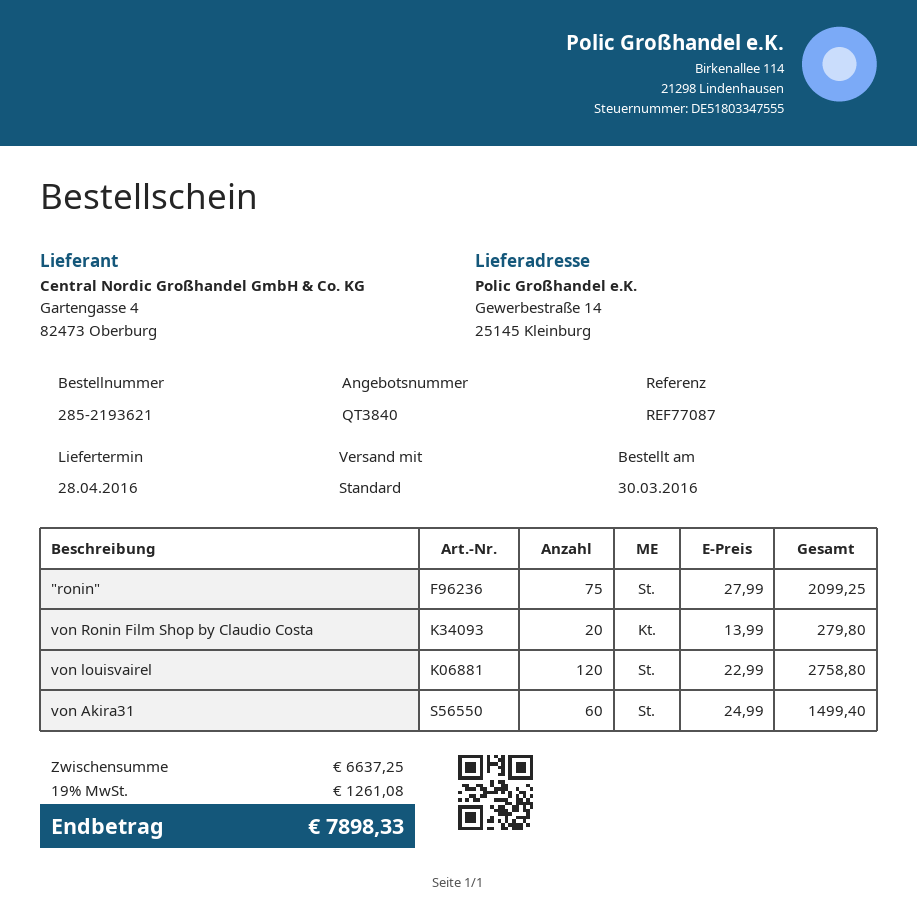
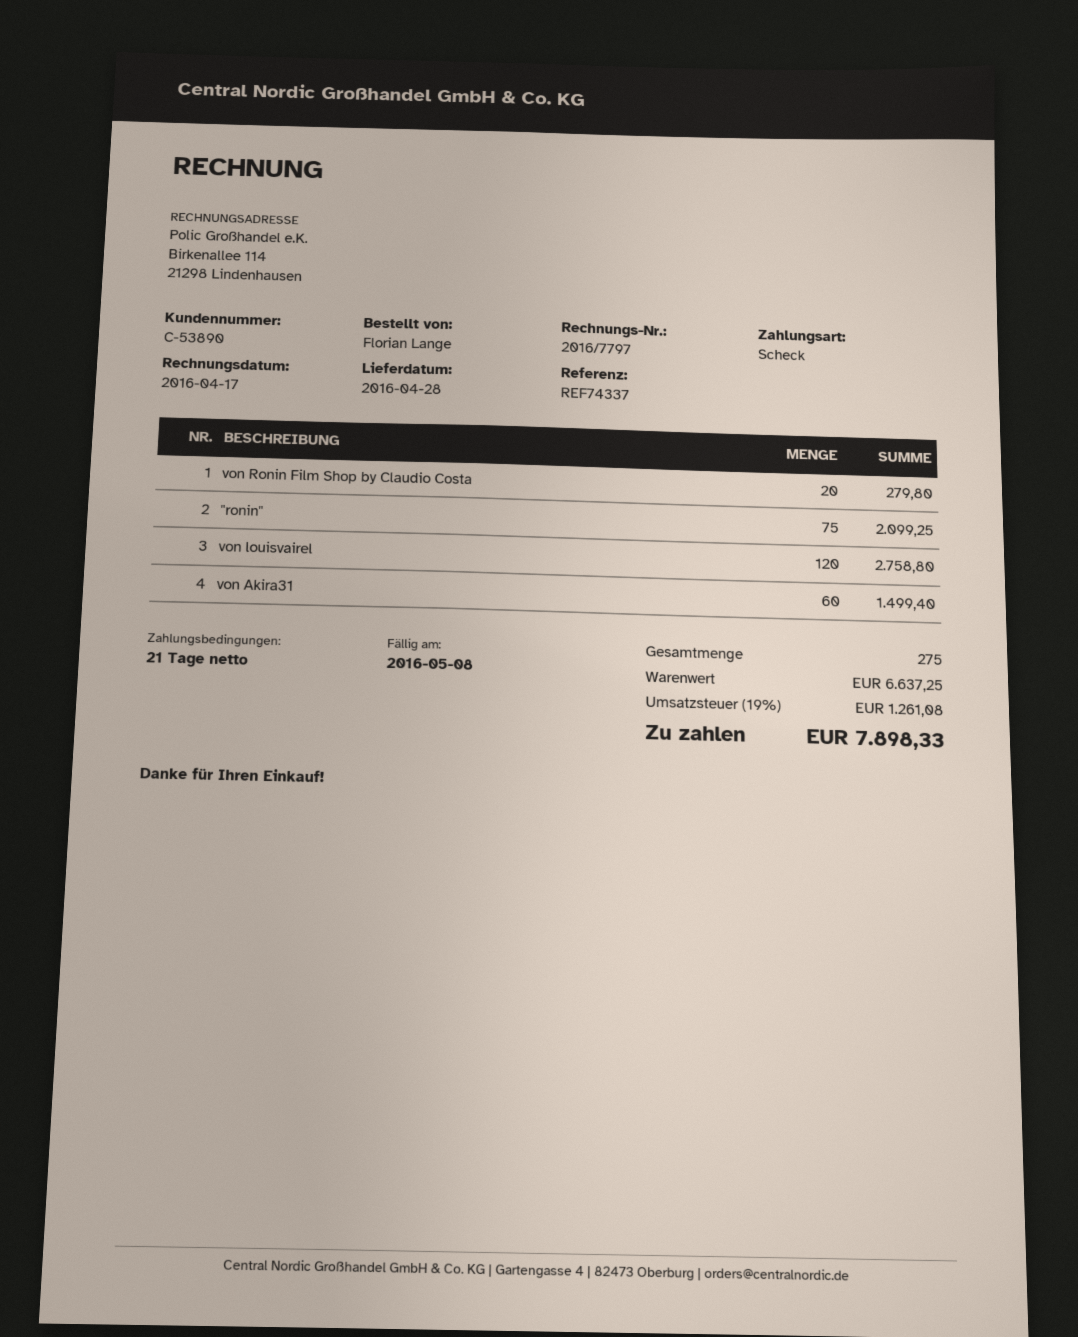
reference: REF77087 -> REF74337

